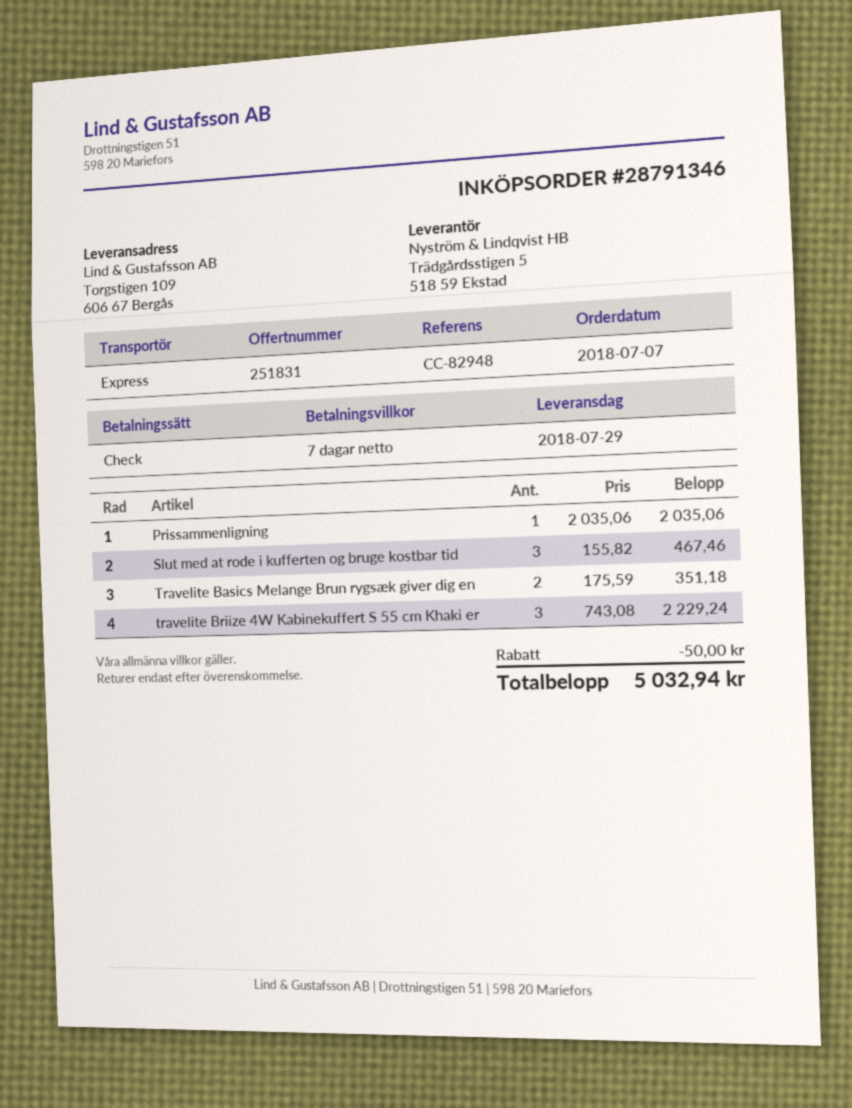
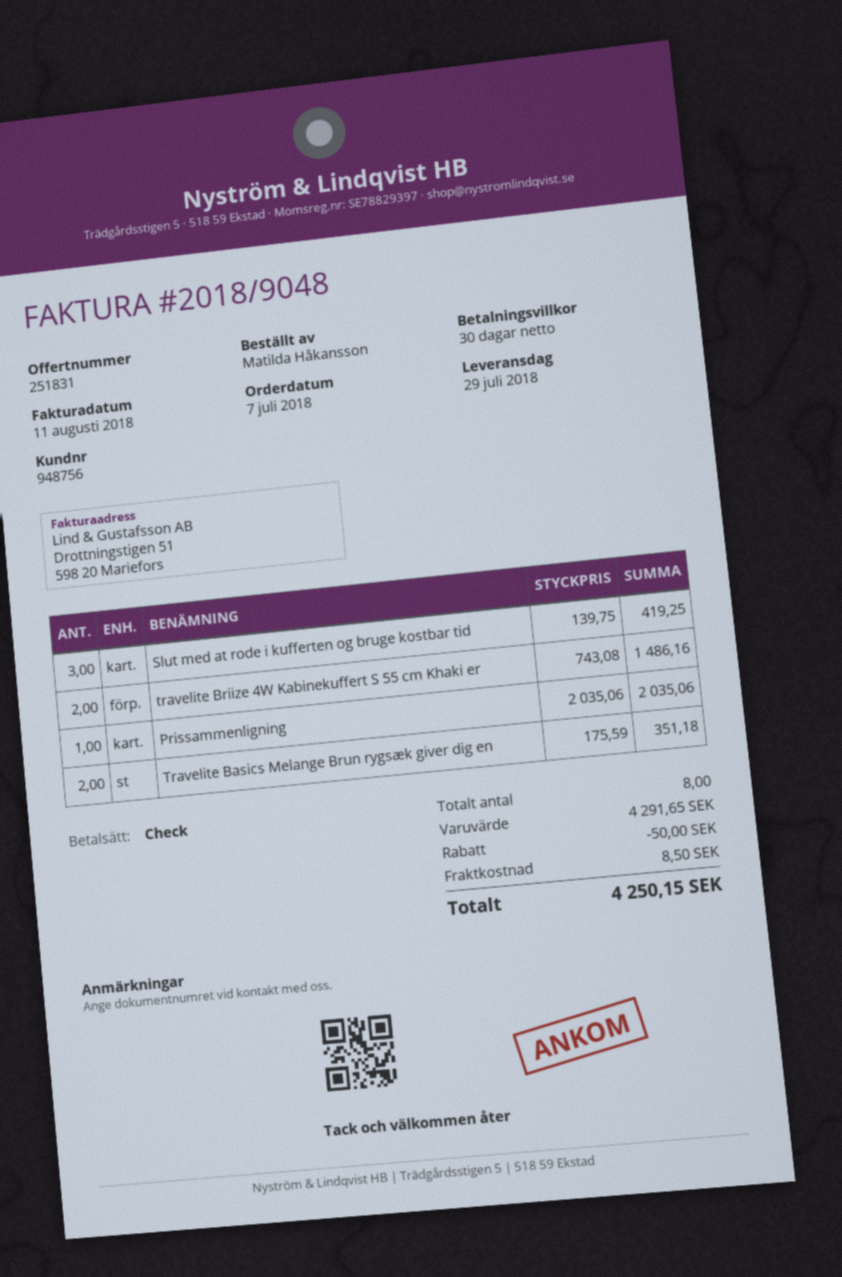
payment terms: 7 days -> 30 days
Slut med at rode i kufferten og bruge kostbar tid: 3 x 155.82 = 467.46 -> 3 x 139.75 = 419.25
travelite Briize 4W Kabinekuffert S 55 cm Khaki er: 3 x 743.08 = 2229.24 -> 2 x 743.08 = 1486.16
shipping: none -> 8.50
total: 5032.94 -> 4250.15

